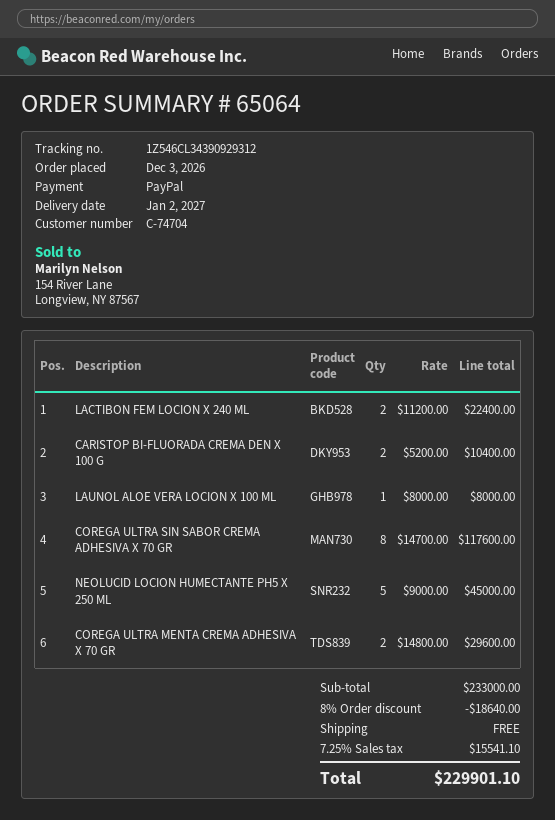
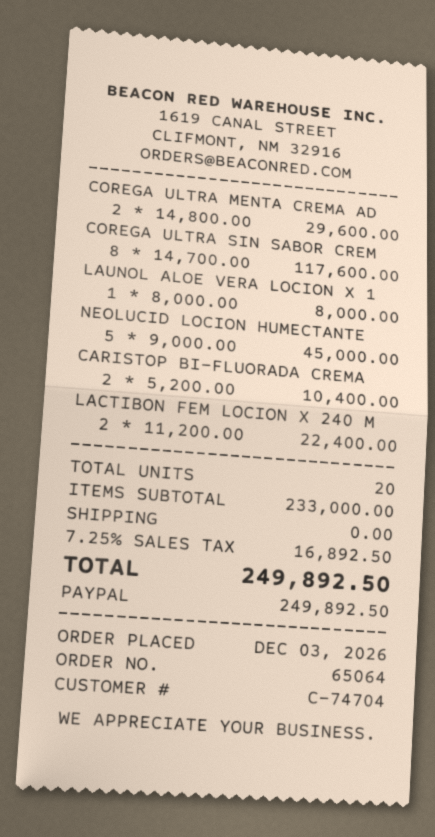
discount: 8% = 18640.00 -> none
tax: 7.25% = 15541.10 -> 7.25% = 16892.50
total: 229901.10 -> 249892.50

